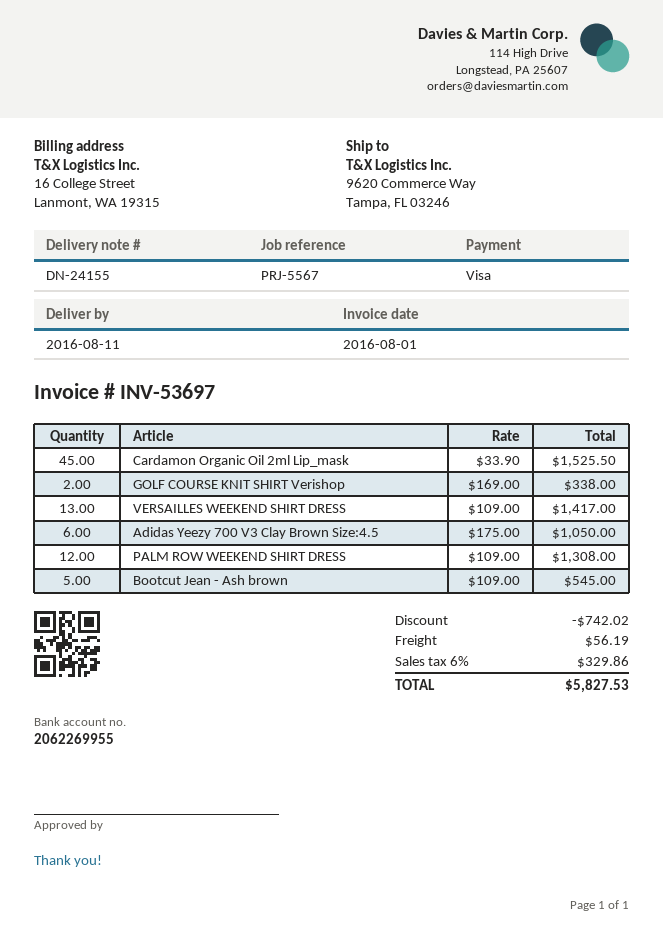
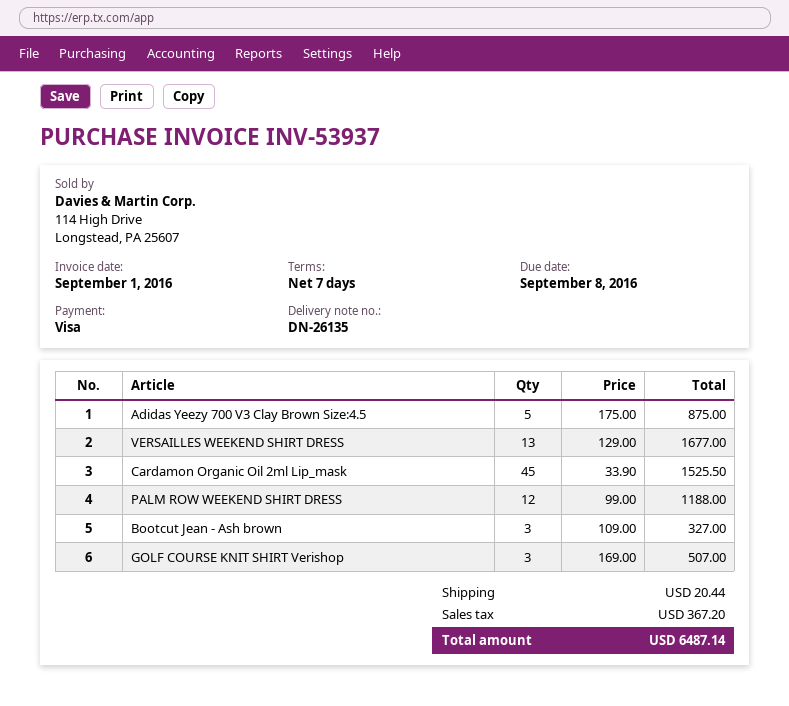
delivery note number: DN-24155 -> DN-26135
invoice number: INV-53697 -> INV-53937
invoice date: 2016-08-01 -> 2016-09-01
GOLF COURSE KNIT SHIRT Verishop: 2 x 169.00 = 338.00 -> 3 x 169.00 = 507.00
VERSAILLES WEEKEND SHIRT DRESS: 13 x 109.00 = 1417.00 -> 13 x 129.00 = 1677.00
Adidas Yeezy 700 V3 Clay Brown Size:4.5: 6 x 175.00 = 1050.00 -> 5 x 175.00 = 875.00
PALM ROW WEEKEND SHIRT DRESS: 12 x 109.00 = 1308.00 -> 12 x 99.00 = 1188.00
Bootcut Jean - Ash brown: 5 x 109.00 = 545.00 -> 3 x 109.00 = 327.00
discount: 742.02 -> none
shipping: 56.19 -> 20.44
tax: 329.86 -> 367.20
total: 5827.53 -> 6487.14

